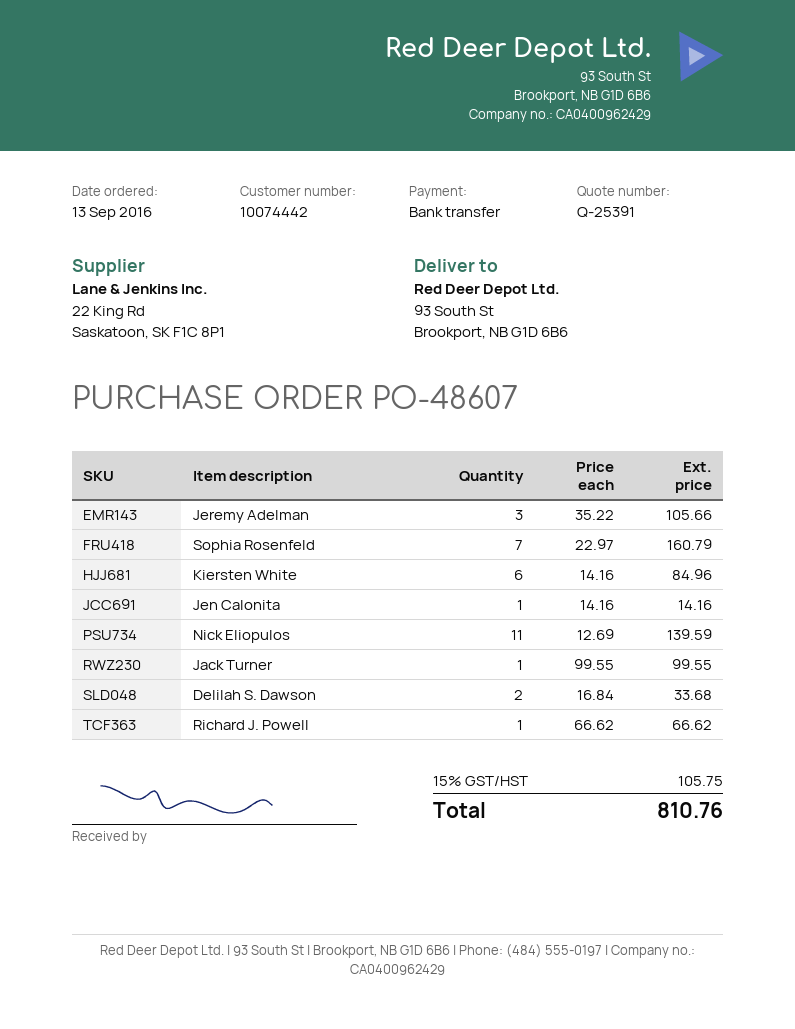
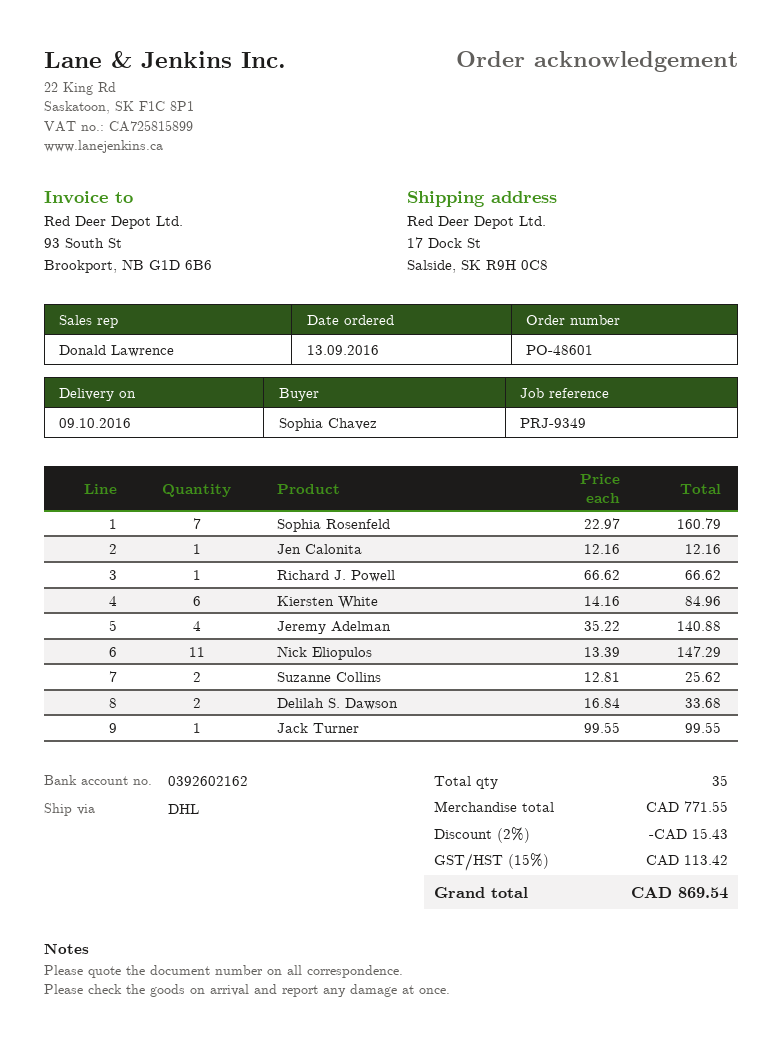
order number: PO-48607 -> PO-48601
ship to: 93 South St, Brookport, NB G1D 6B6 -> 17 Dock St, Salside, SK R9H 0C8
Jeremy Adelman: 3 x 35.22 = 105.66 -> 4 x 35.22 = 140.88
Jen Calonita: 1 x 14.16 = 14.16 -> 1 x 12.16 = 12.16
Nick Eliopulos: 11 x 12.69 = 139.59 -> 11 x 13.39 = 147.29
Suzanne Collins: none -> 2 x 12.81 = 25.62
discount: none -> 2% = 15.43
tax: 15% = 105.75 -> 15% = 113.42
total: 810.76 -> 869.54

